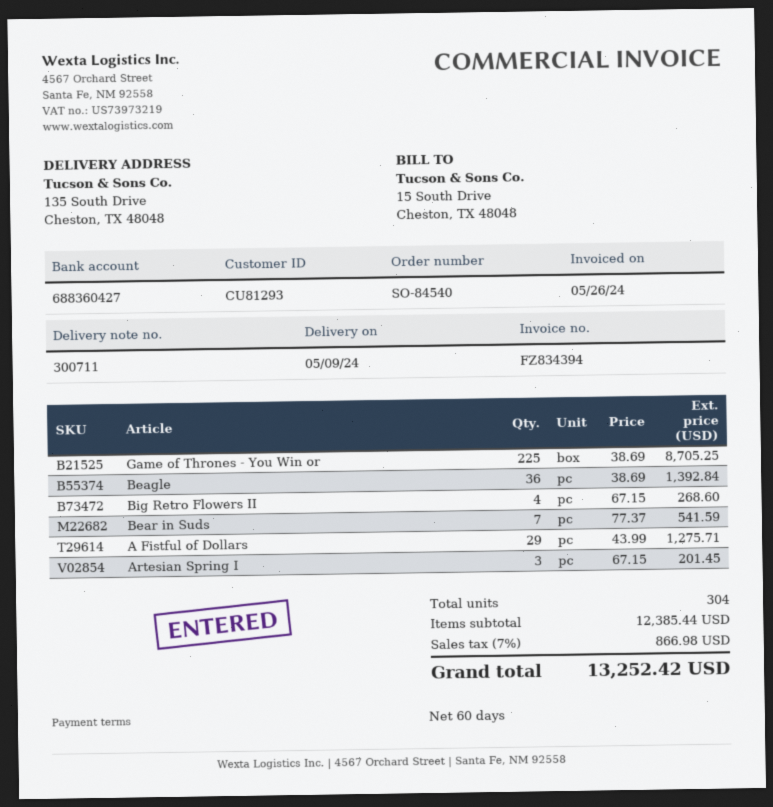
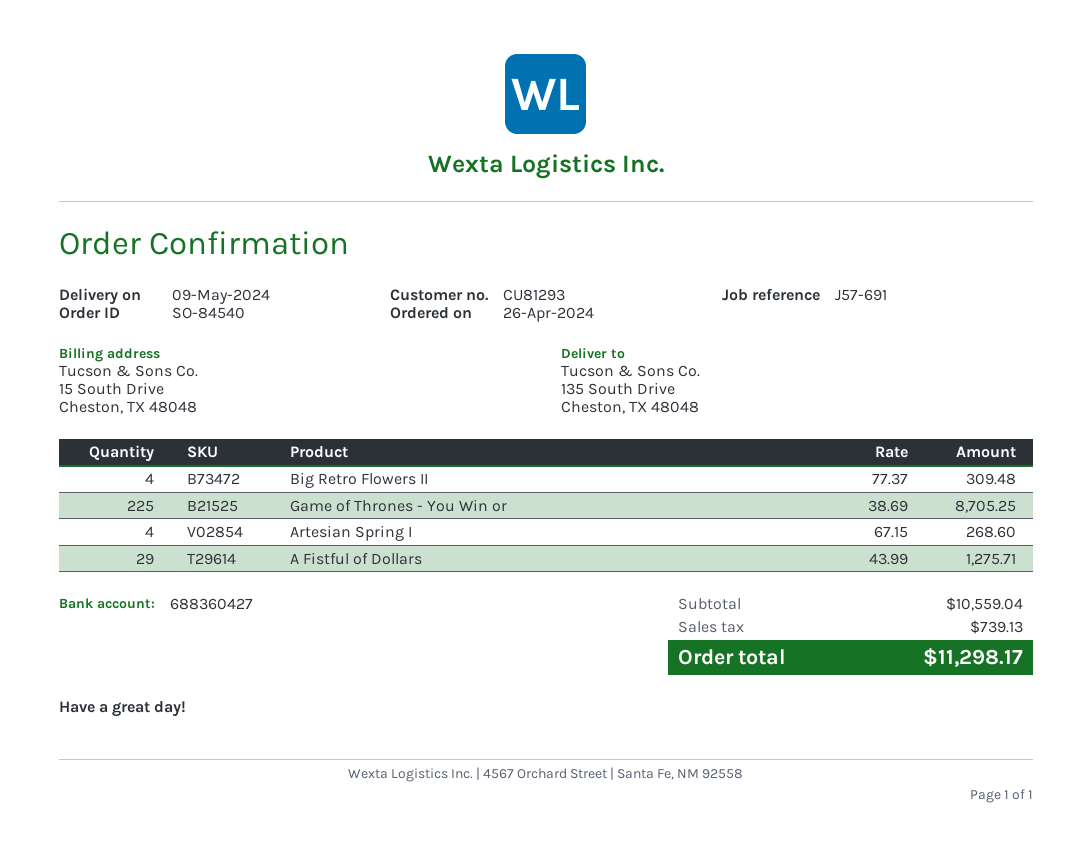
Beagle: 36 x 38.69 = 1392.84 -> none
Big Retro Flowers II: 4 x 67.15 = 268.60 -> 4 x 77.37 = 309.48
Bear in Suds: 7 x 77.37 = 541.59 -> none
Artesian Spring I: 3 x 67.15 = 201.45 -> 4 x 67.15 = 268.60
subtotal: 12385.44 -> 10559.04
tax: 866.98 -> 739.13
total: 13252.42 -> 11298.17

